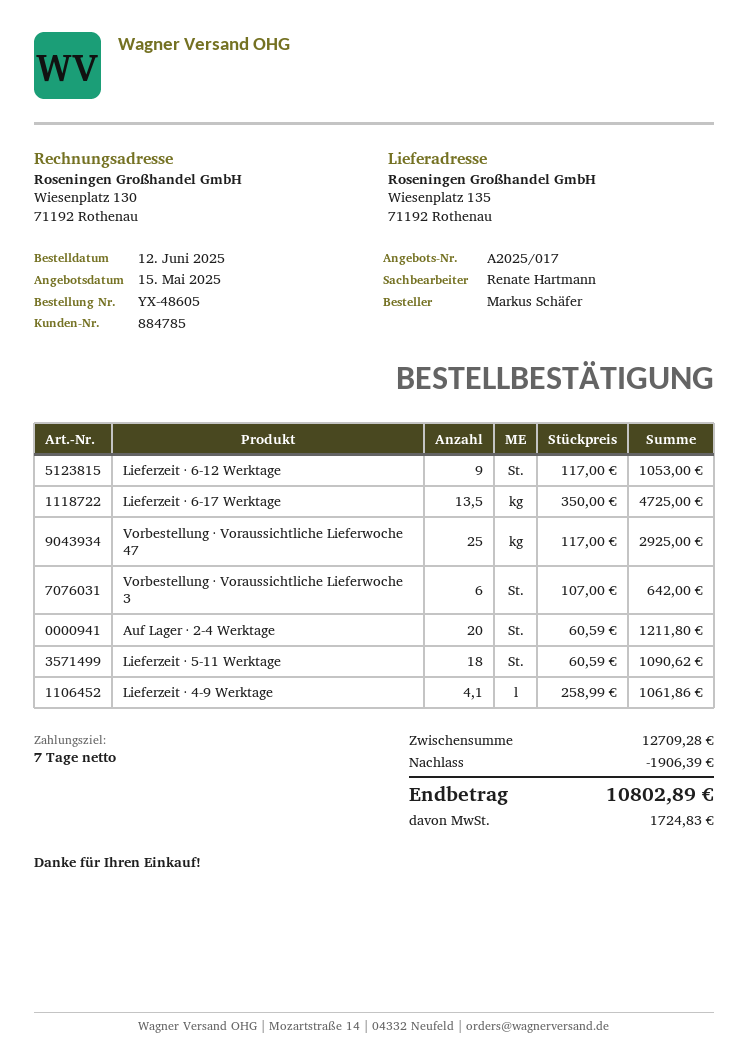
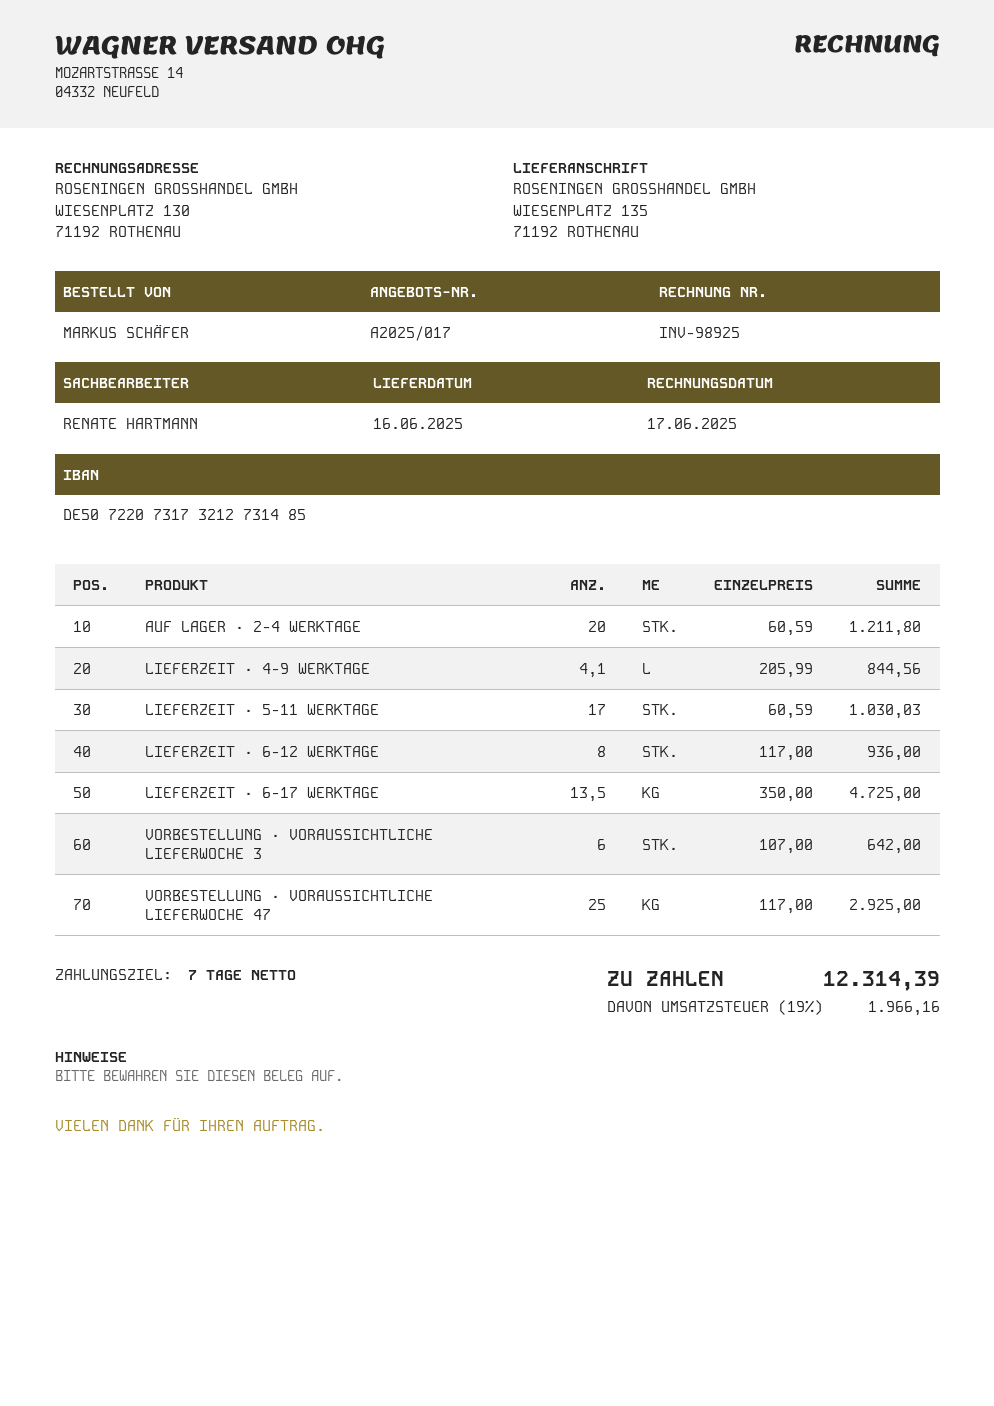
Lieferzeit · 6-12 Werktage: 9 x 117.00 = 1053.00 -> 8 x 117.00 = 936.00
Lieferzeit · 5-11 Werktage: 18 x 60.59 = 1090.62 -> 17 x 60.59 = 1030.03
Lieferzeit · 4-9 Werktage: 4.1 x 258.99 = 1061.86 -> 4.1 x 205.99 = 844.56
discount: 1906.39 -> none
tax: 1724.83 -> 1966.16
total: 10802.89 -> 12314.39

